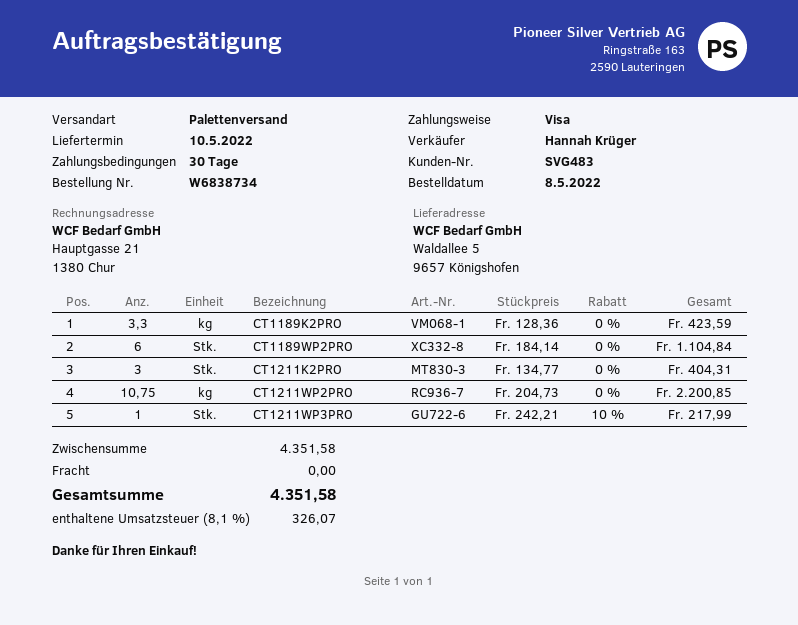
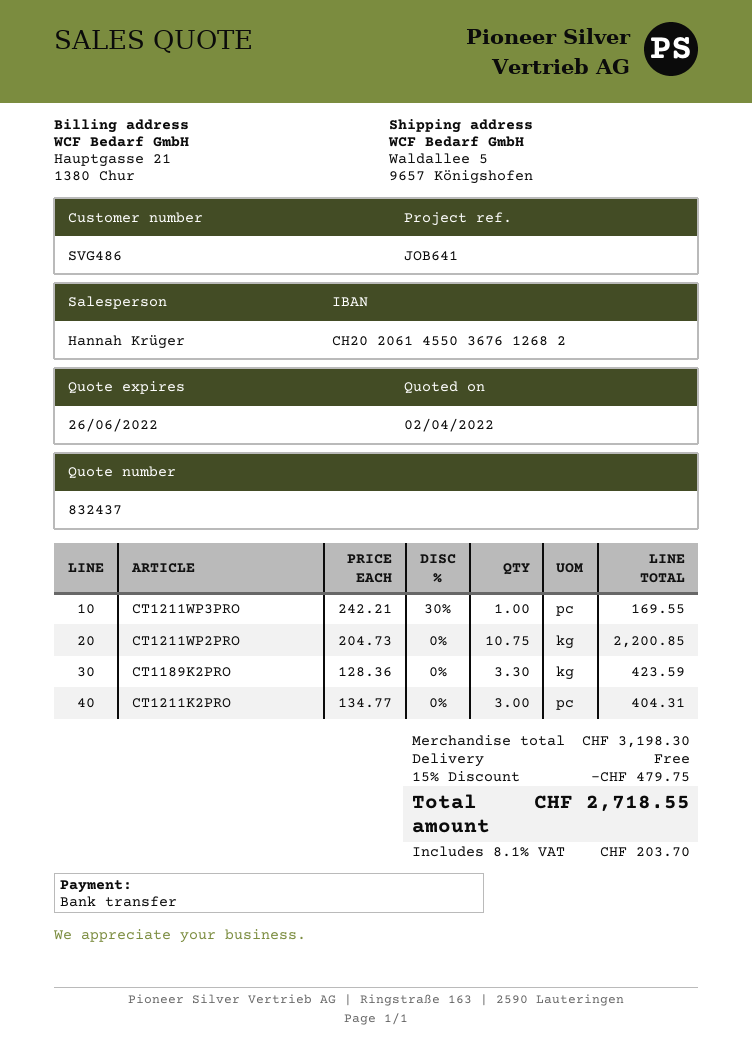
customer number: SVG483 -> SVG486
payment method: Visa -> bank transfer
CT1189WP2PRO: 6 x 184.14 = 1104.84 -> none
CT1211WP3PRO: 1 x 242.21 - 10% = 217.99 -> 1 x 242.21 - 30% = 169.55
subtotal: 4351.58 -> 3198.30
discount: none -> 15% = 479.75
tax: 8.1% = 326.07 -> 8.1% = 203.70
total: 4351.58 -> 2718.55

